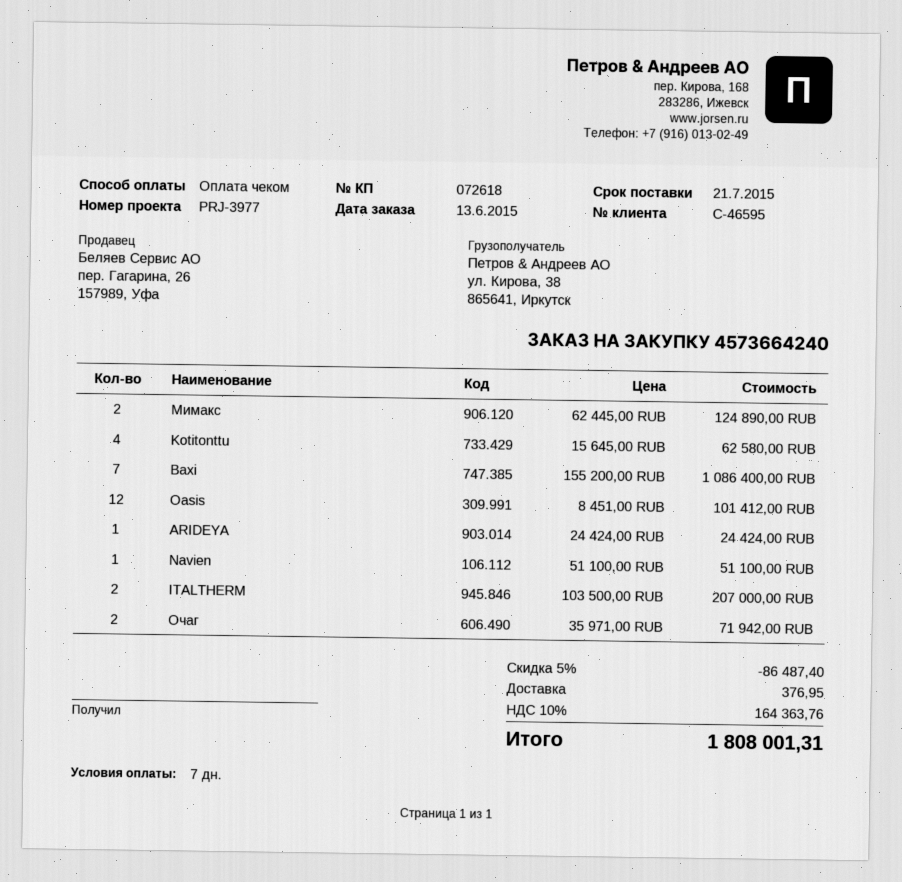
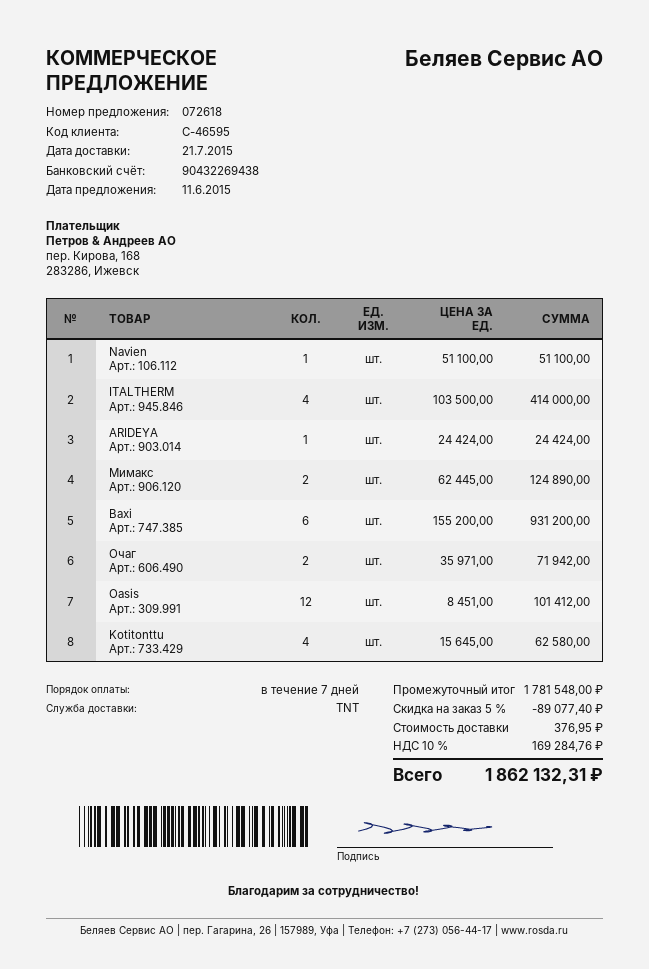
Baxi: 7 x 155200.00 = 1086400.00 -> 6 x 155200.00 = 931200.00
ITALTHERM: 2 x 103500.00 = 207000.00 -> 4 x 103500.00 = 414000.00
discount: 5% = 86487.40 -> 5% = 89077.40
tax: 10% = 164363.76 -> 10% = 169284.76
total: 1808001.31 -> 1862132.31

